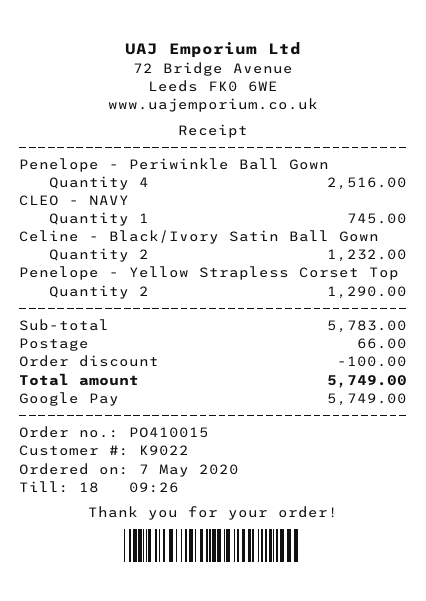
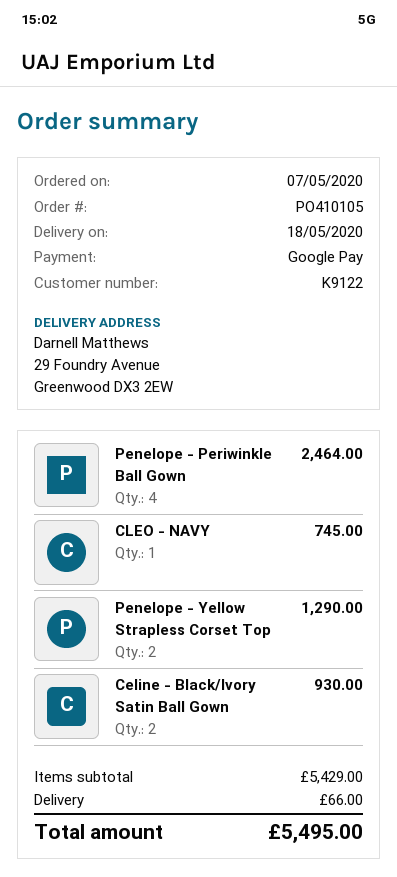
order number: PO410015 -> PO410105
customer number: K9022 -> K9122
Penelope - Periwinkle Ball Gown: 4 for 2516.00 -> 4 for 2464.00
Celine - Black/Ivory Satin Ball Gown: 2 for 1232.00 -> 2 for 930.00
subtotal: 5783.00 -> 5429.00
discount: 100.00 -> none
total: 5749.00 -> 5495.00

